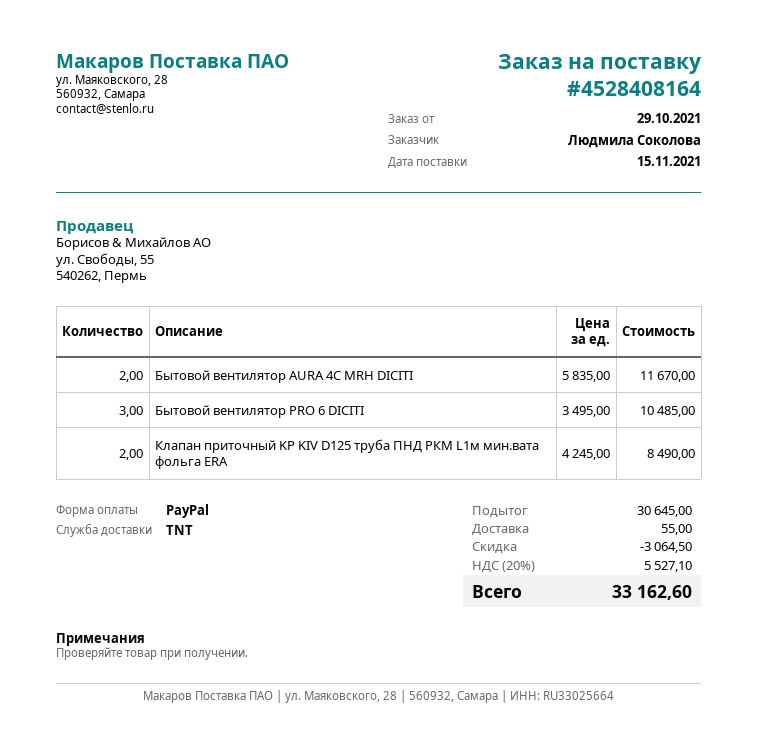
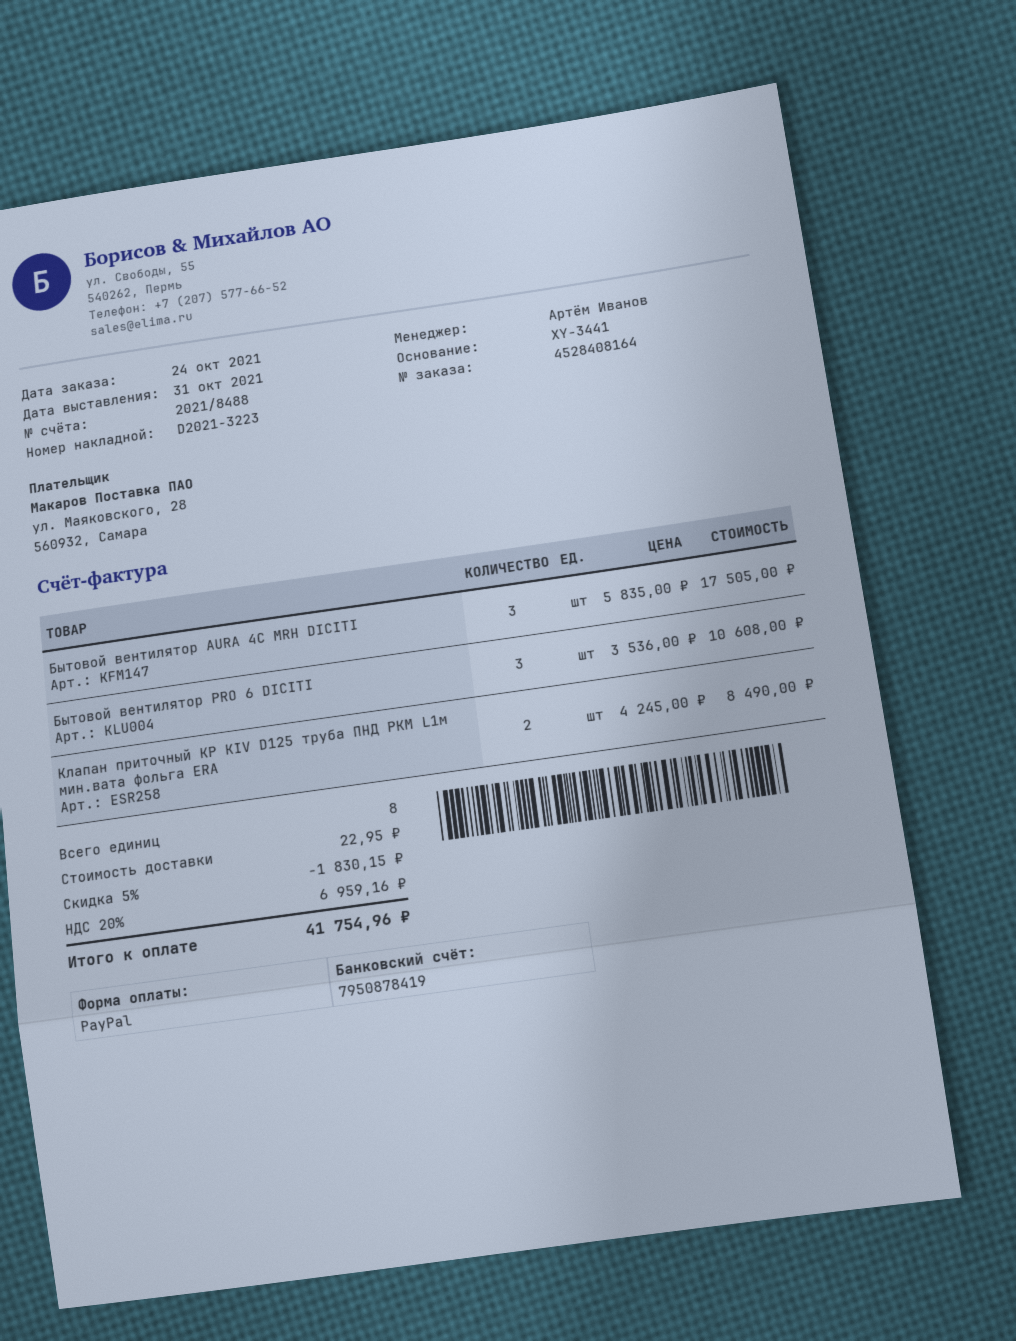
order date: 2021-10-29 -> 2021-10-24
Бытовой вентилятор AURA 4C MRH DICITI: 2 x 5835.00 = 11670.00 -> 3 x 5835.00 = 17505.00
Бытовой вентилятор PRO 6 DICITI: 3 x 3495.00 = 10485.00 -> 3 x 3536.00 = 10608.00
discount: 3064.50 -> 1830.15
shipping: 55.00 -> 22.95
tax: 20% = 5527.10 -> 20% = 6959.16
total: 33162.60 -> 41754.96

